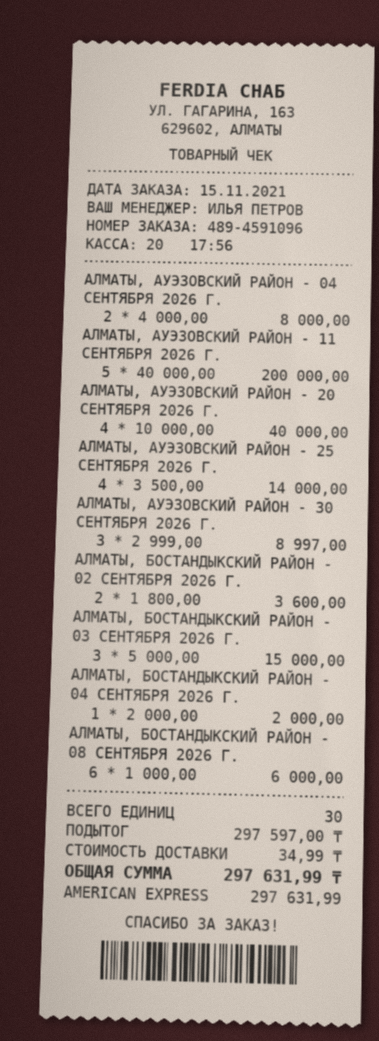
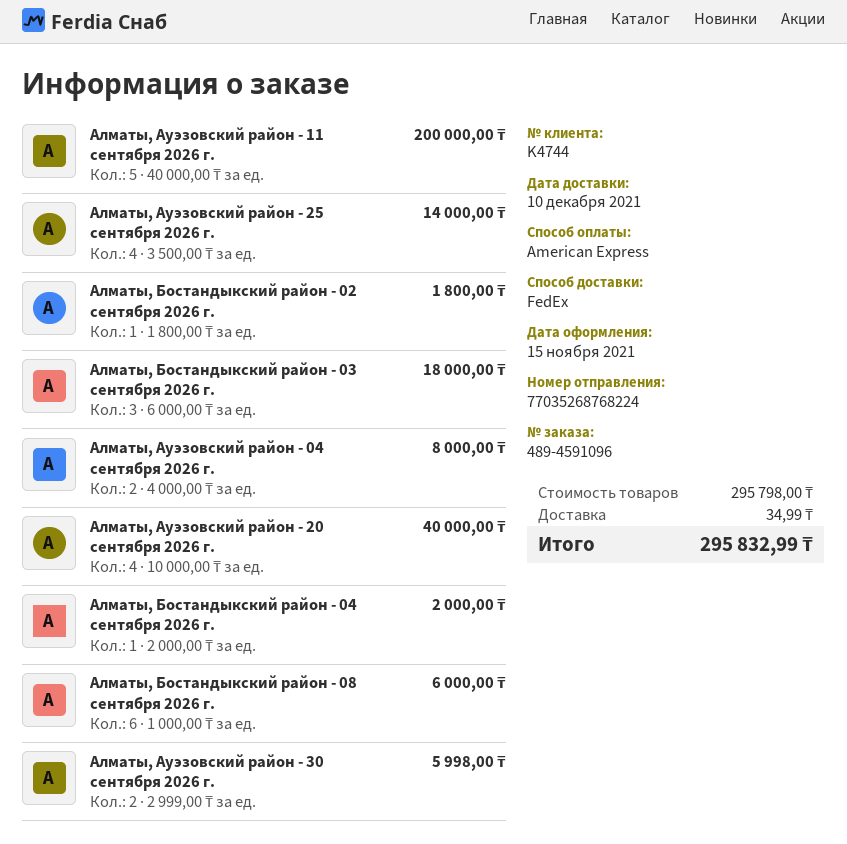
АЛМАТЫ, АУЭЗОВСКИЙ РАЙОН - 30 СЕНТЯБРЯ 2026 Г.: 3 x 2999.00 = 8997.00 -> 2 x 2999.00 = 5998.00
АЛМАТЫ, БОСТАНДЫКСКИЙ РАЙОН - 02 СЕНТЯБРЯ 2026 Г.: 2 x 1800.00 = 3600.00 -> 1 x 1800.00 = 1800.00
АЛМАТЫ, БОСТАНДЫКСКИЙ РАЙОН - 03 СЕНТЯБРЯ 2026 Г.: 3 x 5000.00 = 15000.00 -> 3 x 6000.00 = 18000.00
subtotal: 297597.00 -> 295798.00
total: 297631.99 -> 295832.99

